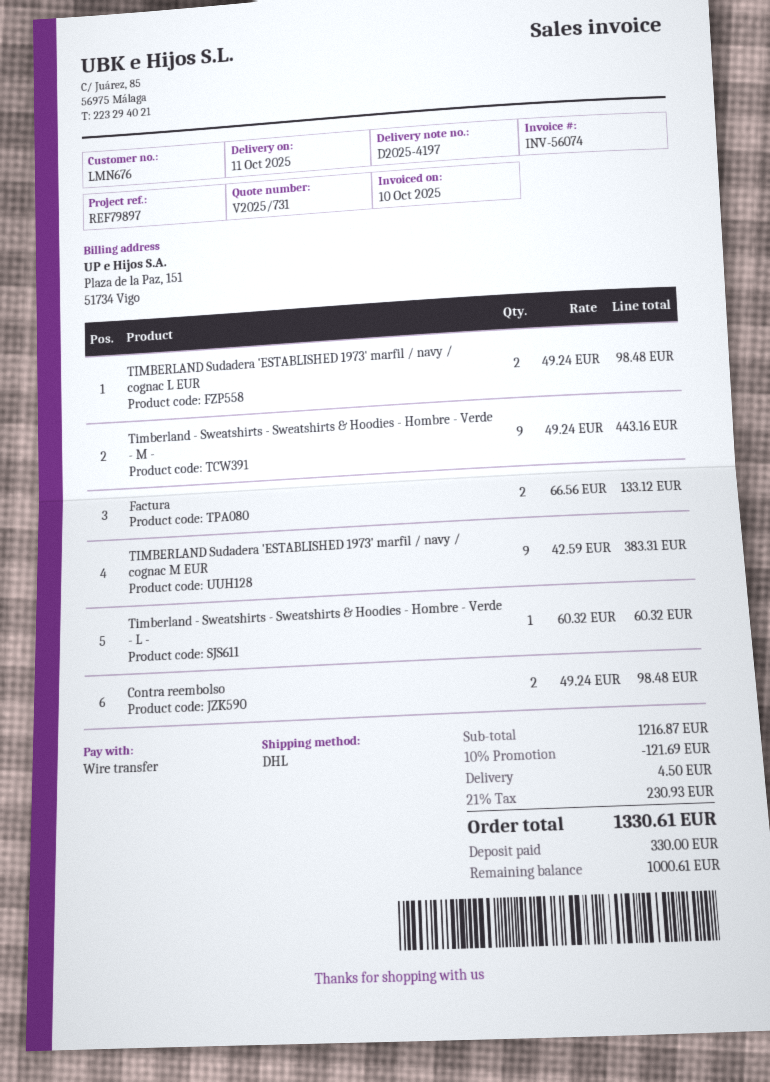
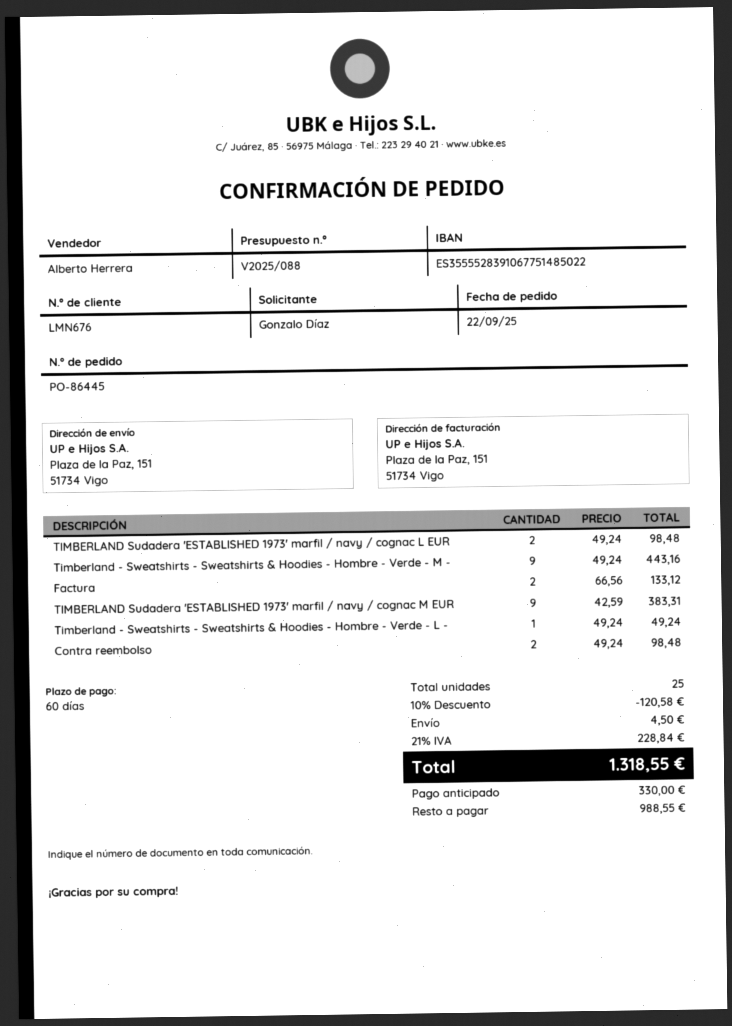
quote number: V2025/731 -> V2025/088
Timberland - Sweatshirts - Sweatshirts & Hoodies - Hombre - Verde - L -: 1 x 60.32 = 60.32 -> 1 x 49.24 = 49.24
discount: 10% = 121.69 -> 10% = 120.58
tax: 21% = 230.93 -> 21% = 228.84
total: 1330.61 -> 1318.55
balance: 1000.61 -> 988.55

